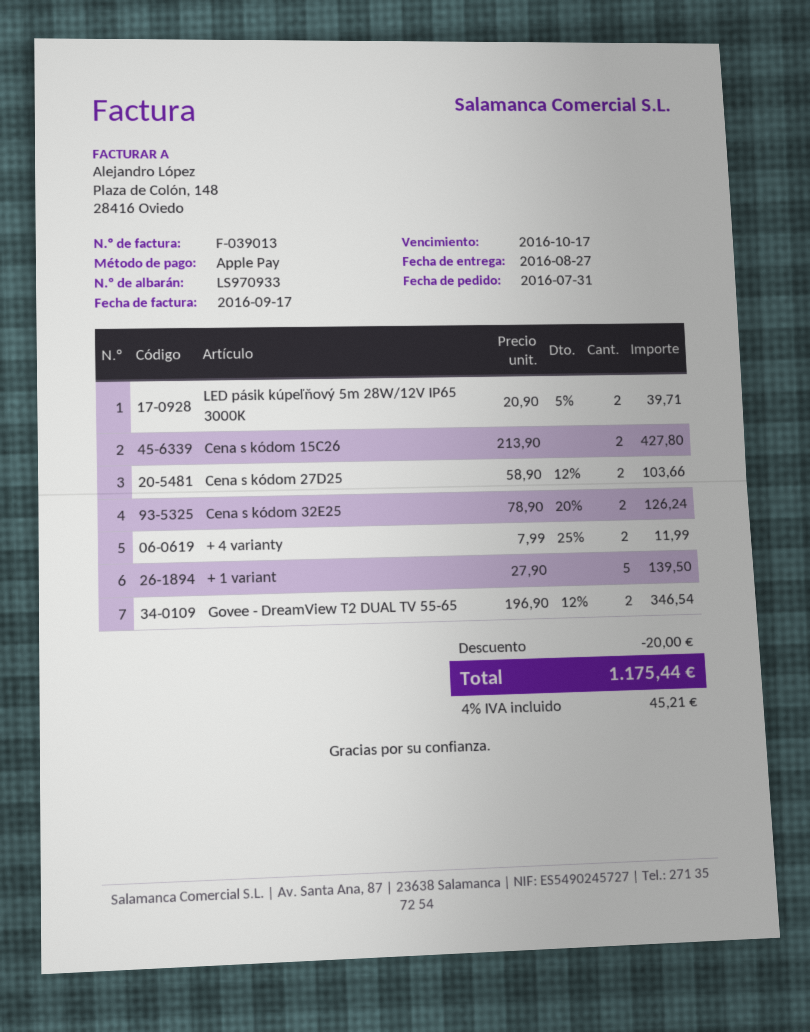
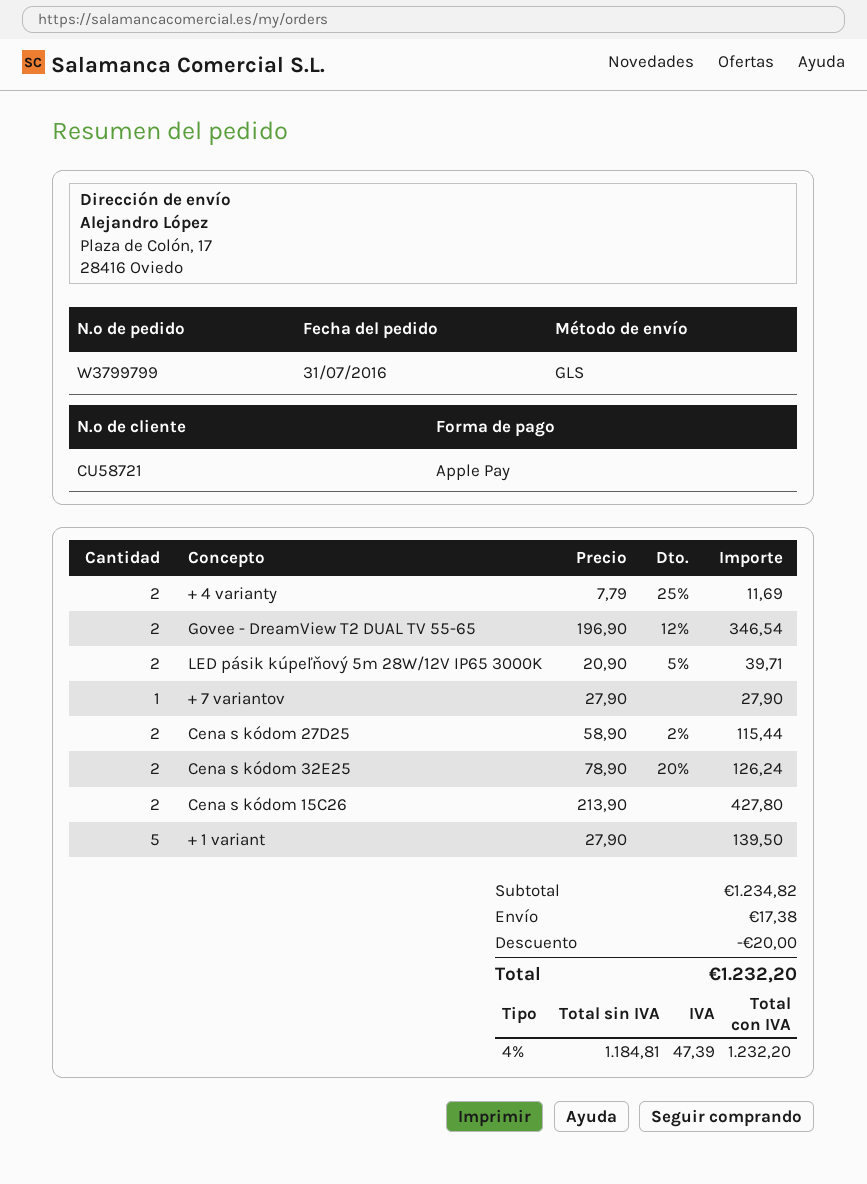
Cena s kódom 27D25: 2 x 58.90 - 12% = 103.66 -> 2 x 58.90 - 2% = 115.44
+ 4 varianty: 2 x 7.99 - 25% = 11.99 -> 2 x 7.79 - 25% = 11.69
+ 7 variantov: none -> 1 x 27.90 = 27.90
shipping: none -> 17.38
tax: 4% = 45.21 -> 4% = 47.39
total: 1175.44 -> 1232.20

